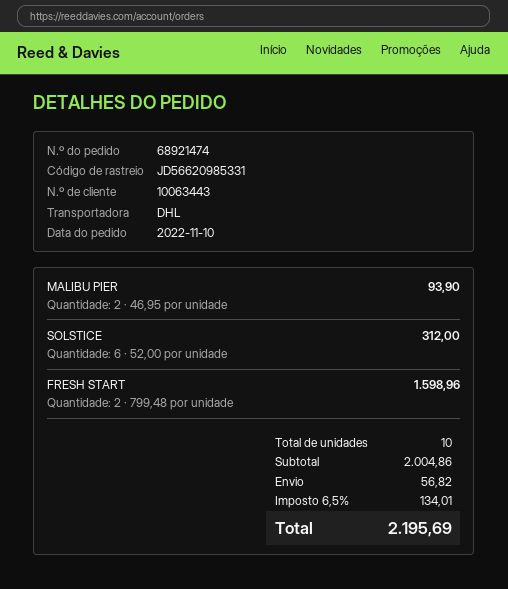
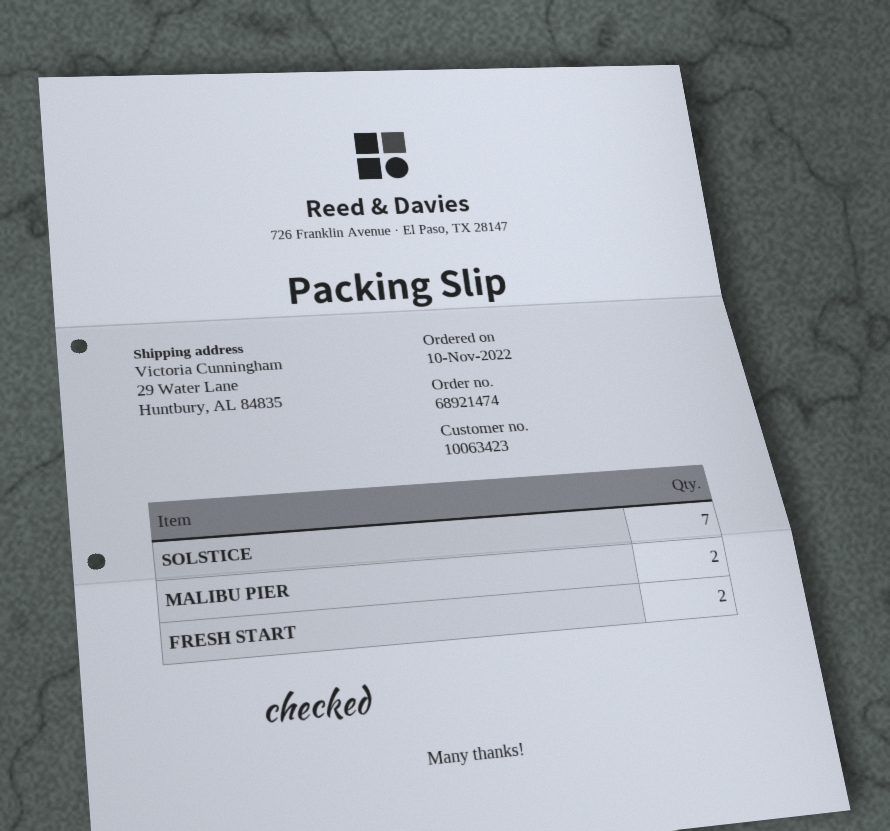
customer number: 10063443 -> 10063423
SOLSTICE: 6 -> 7

